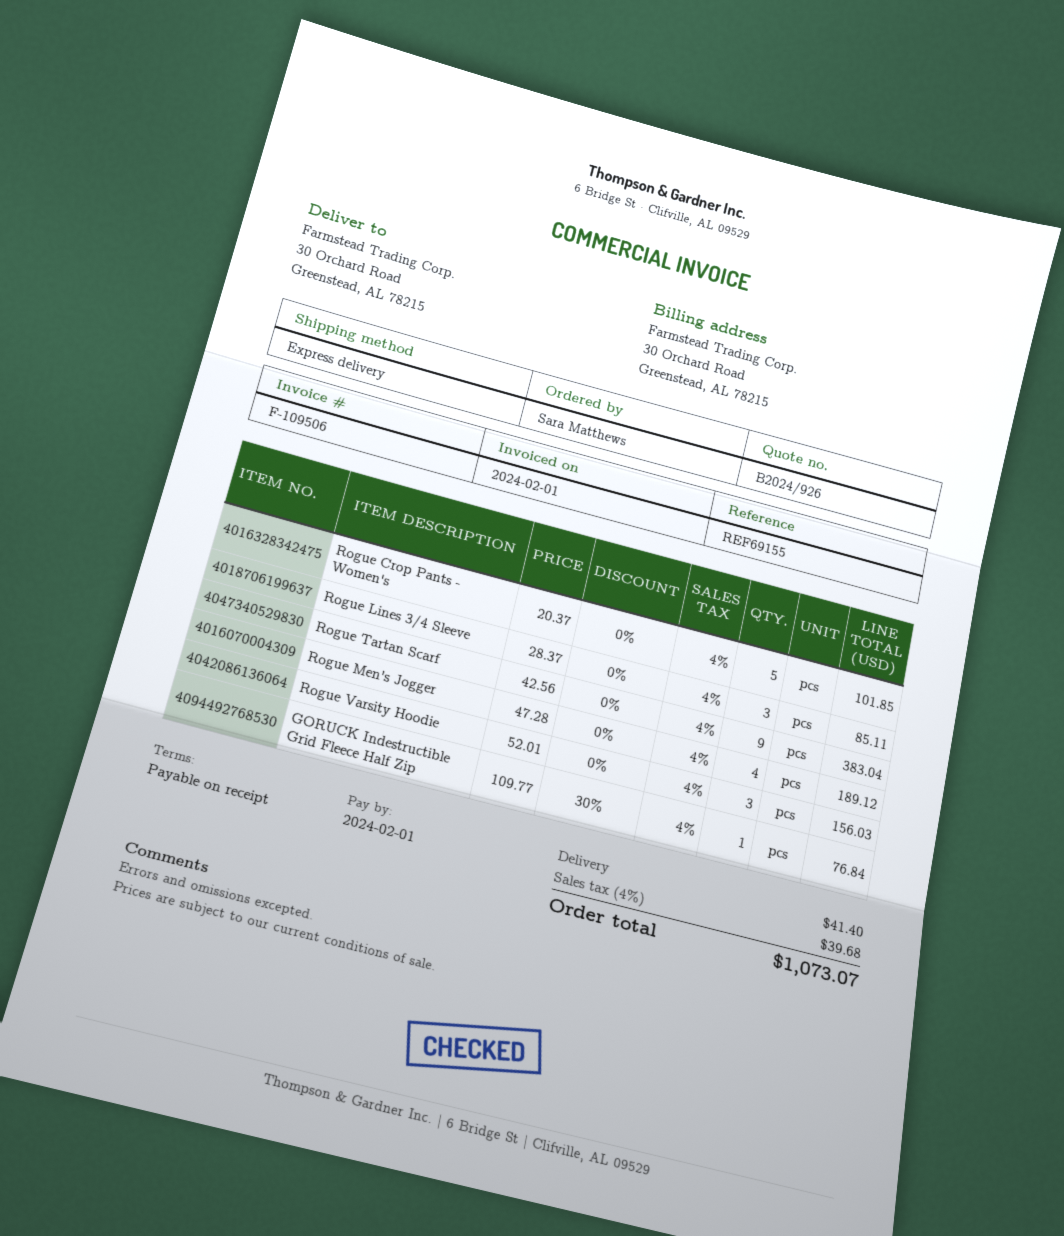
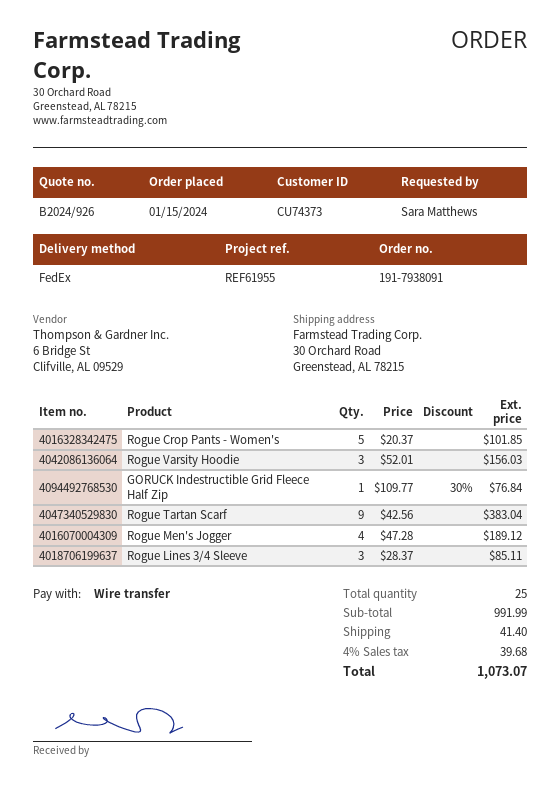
reference: REF69155 -> REF61955
shipping method: express -> FedEx

